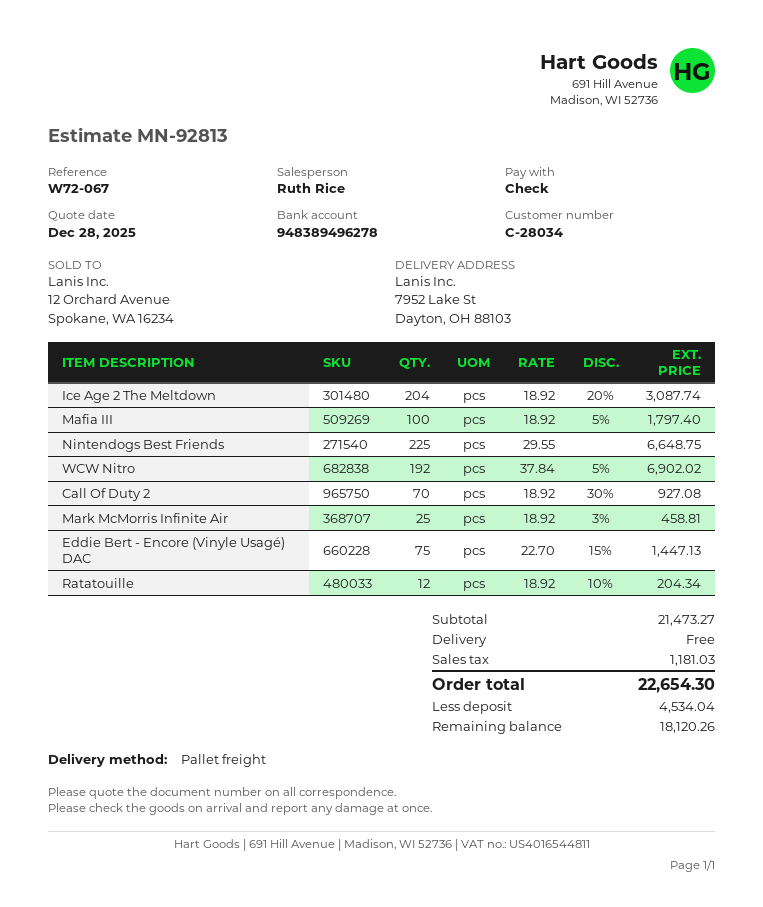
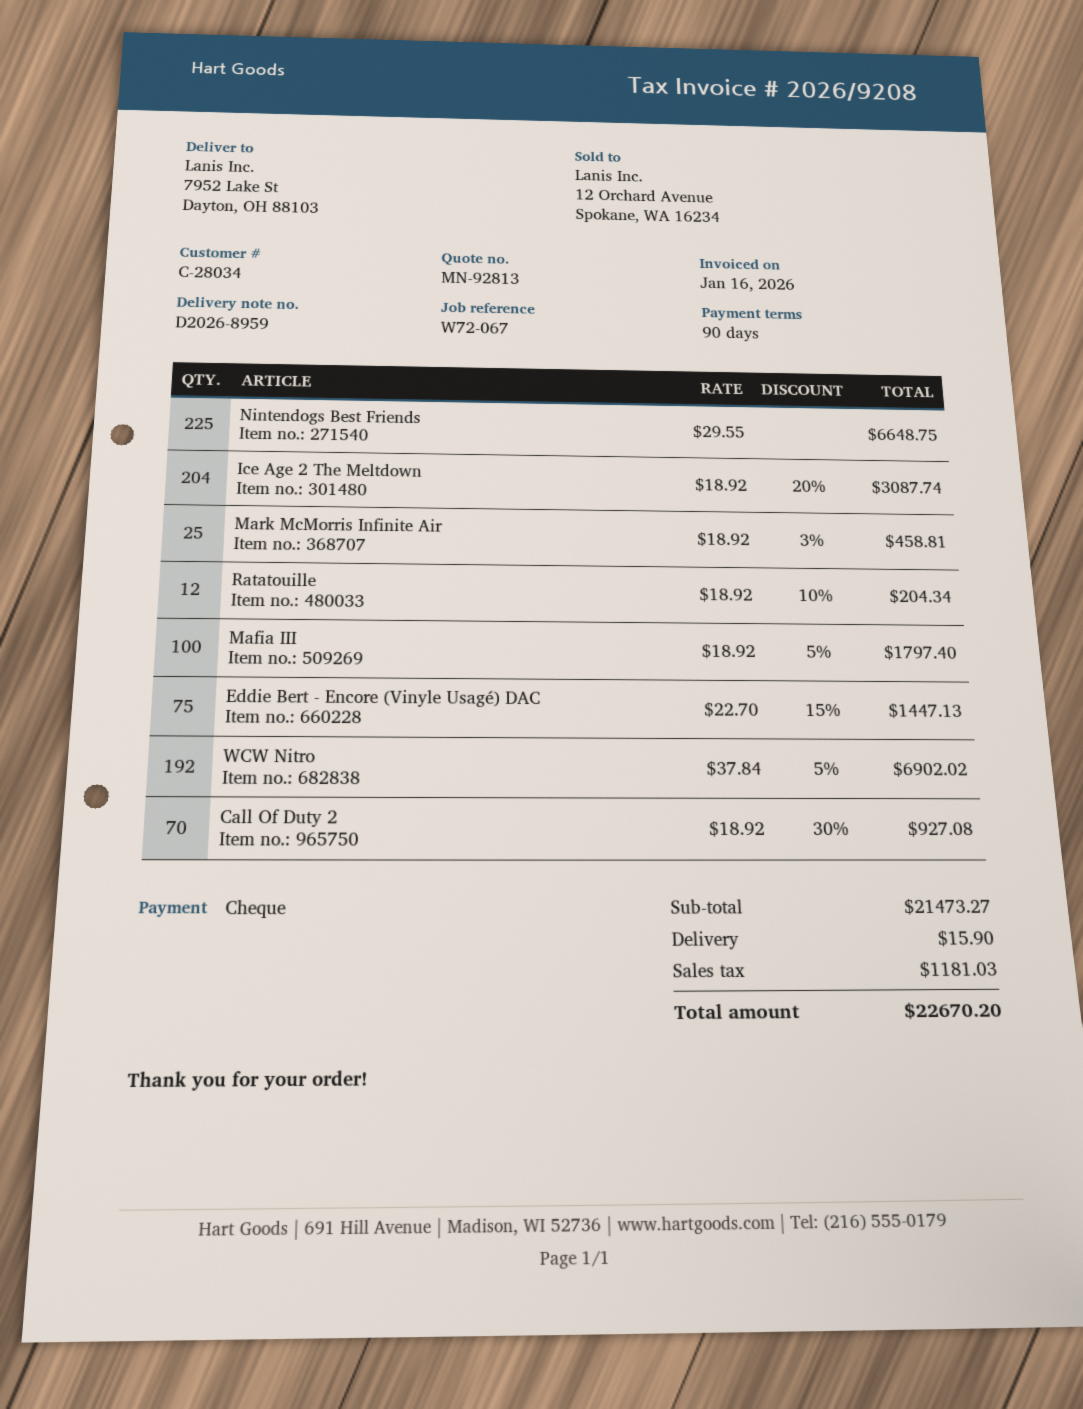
shipping: 0.00 -> 15.90
total: 22654.30 -> 22670.20

